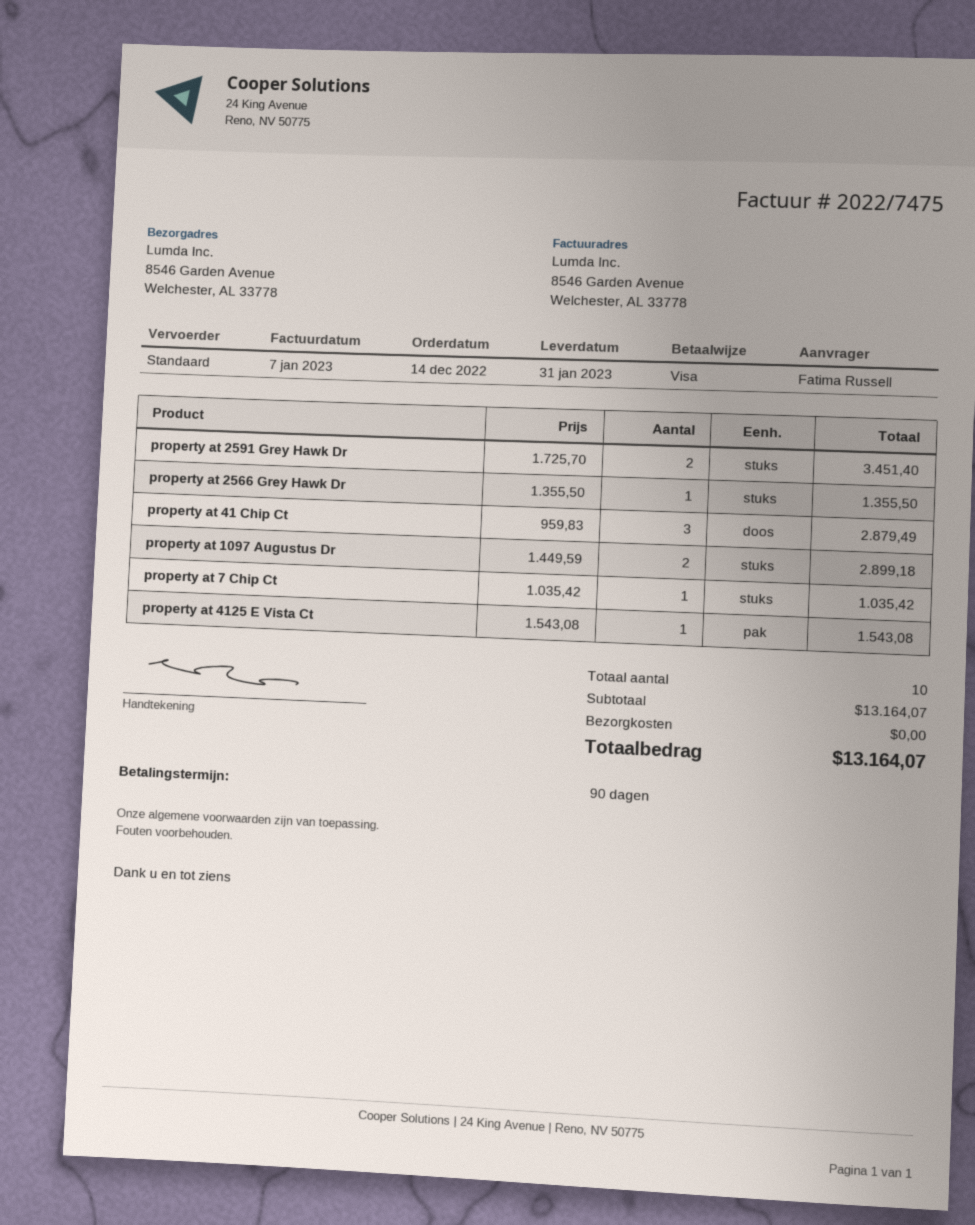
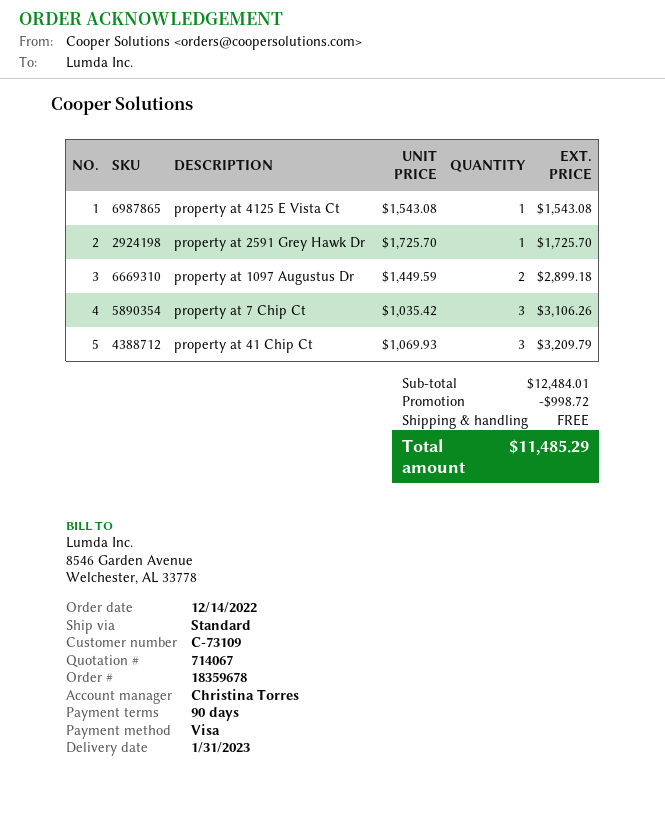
property at 2591 Grey Hawk Dr: 2 x 1725.70 = 3451.40 -> 1 x 1725.70 = 1725.70
property at 2566 Grey Hawk Dr: 1 x 1355.50 = 1355.50 -> none
property at 41 Chip Ct: 3 x 959.83 = 2879.49 -> 3 x 1069.93 = 3209.79
property at 7 Chip Ct: 1 x 1035.42 = 1035.42 -> 3 x 1035.42 = 3106.26
subtotal: 13164.07 -> 12484.01
discount: none -> 998.72
total: 13164.07 -> 11485.29

